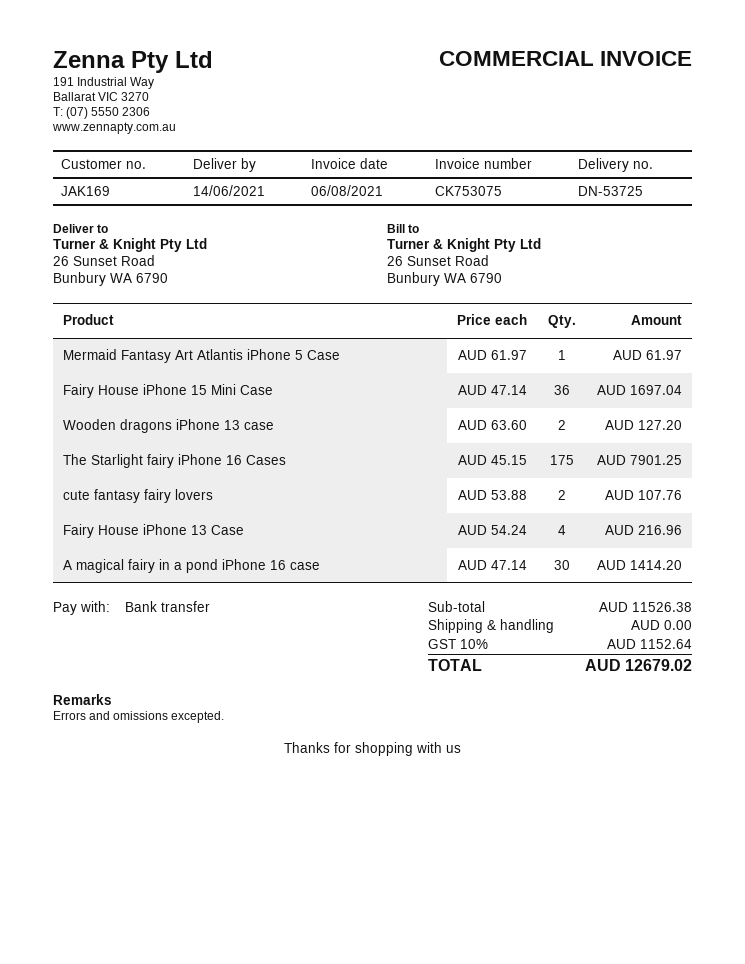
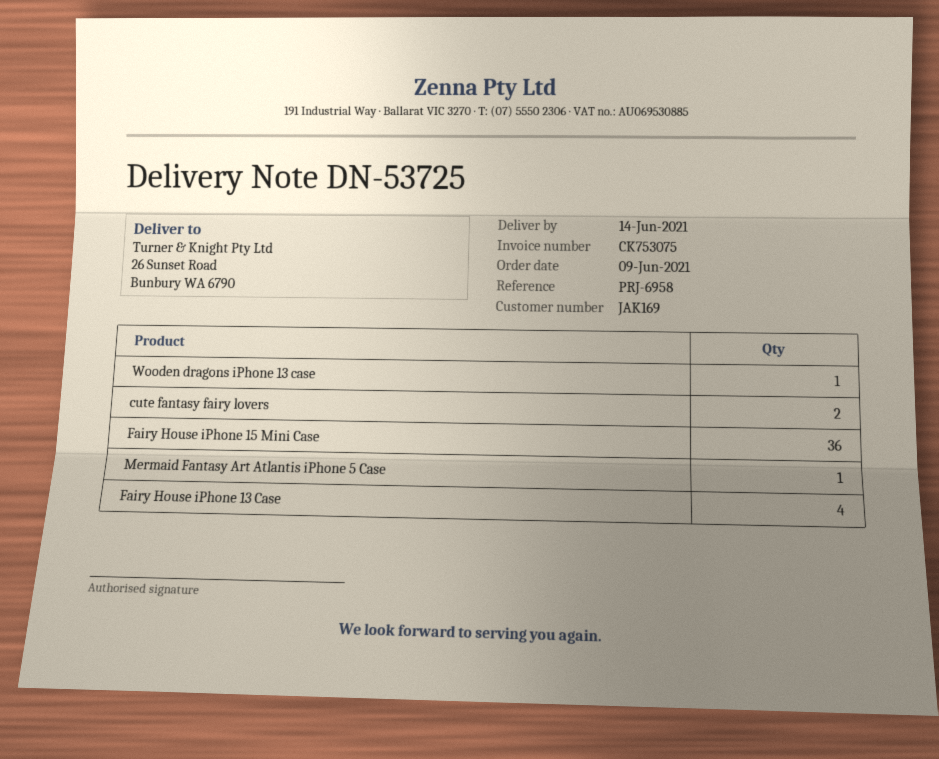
Wooden dragons iPhone 13 case: 2 -> 1
The Starlight fairy iPhone 16 Cases: 175 -> none
A magical fairy in a pond iPhone 16 case: 30 -> none

